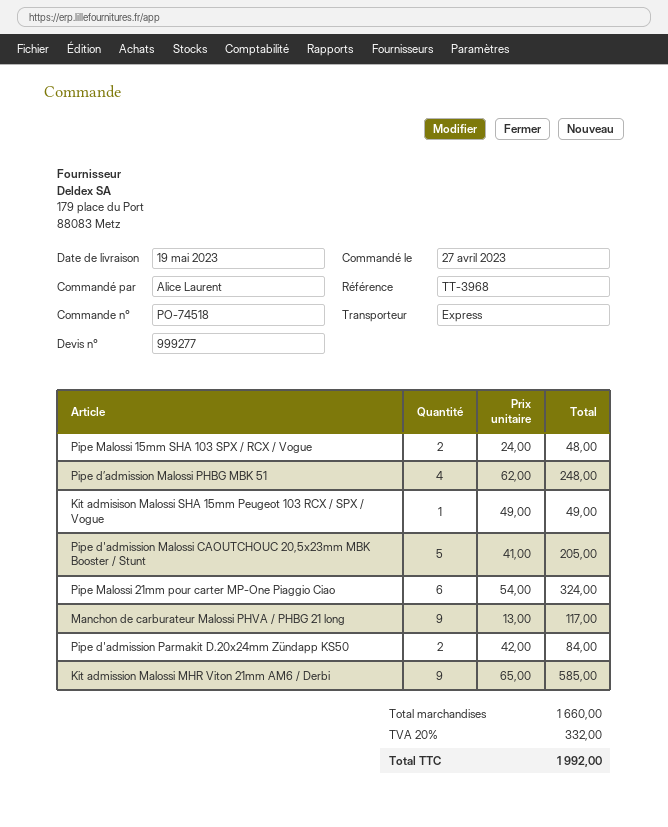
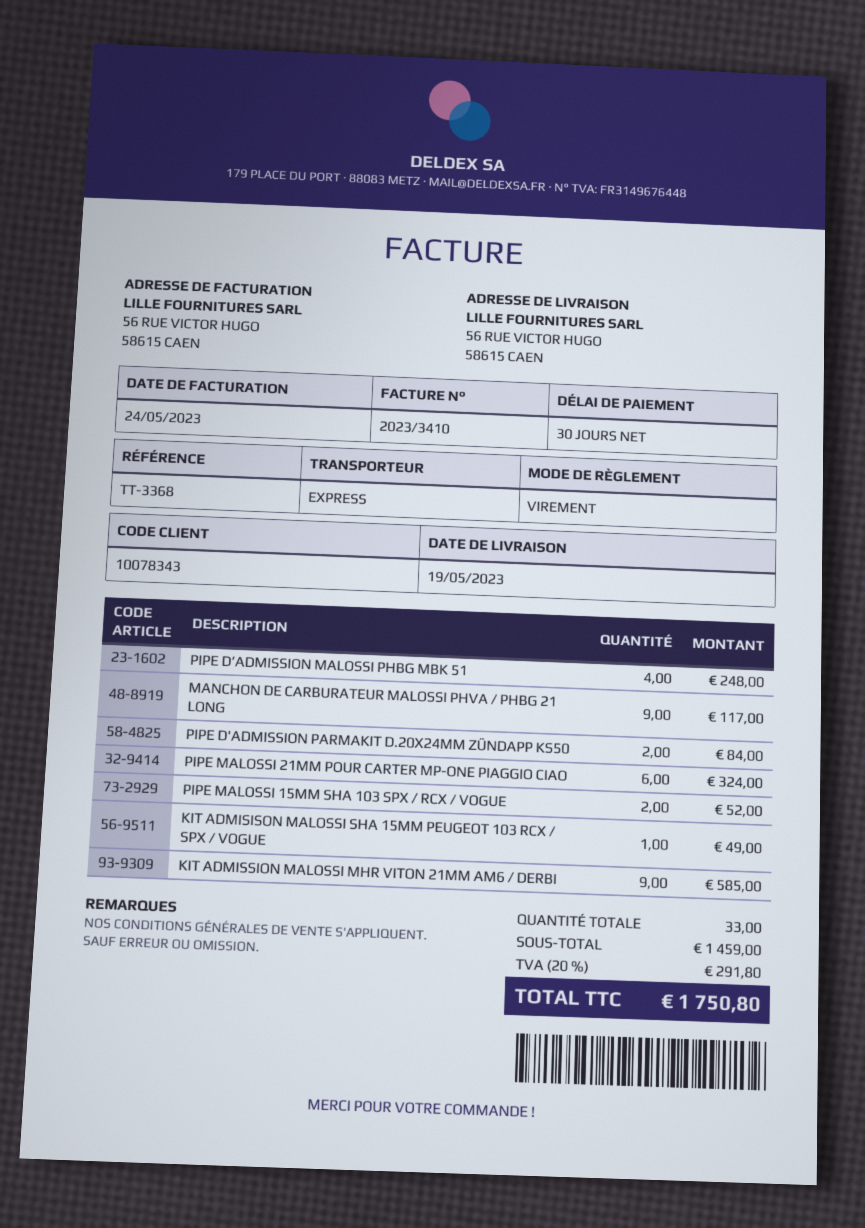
reference: TT-3968 -> TT-3368
Pipe Malossi 15mm SHA 103 SPX / RCX / Vogue: 2 for 48.00 -> 2 for 52.00
Pipe d'admission Malossi CAOUTCHOUC 20,5x23mm MBK Booster / Stunt: 5 for 205.00 -> none
subtotal: 1660.00 -> 1459.00
tax: 20% = 332.00 -> 20% = 291.80
total: 1992.00 -> 1750.80

